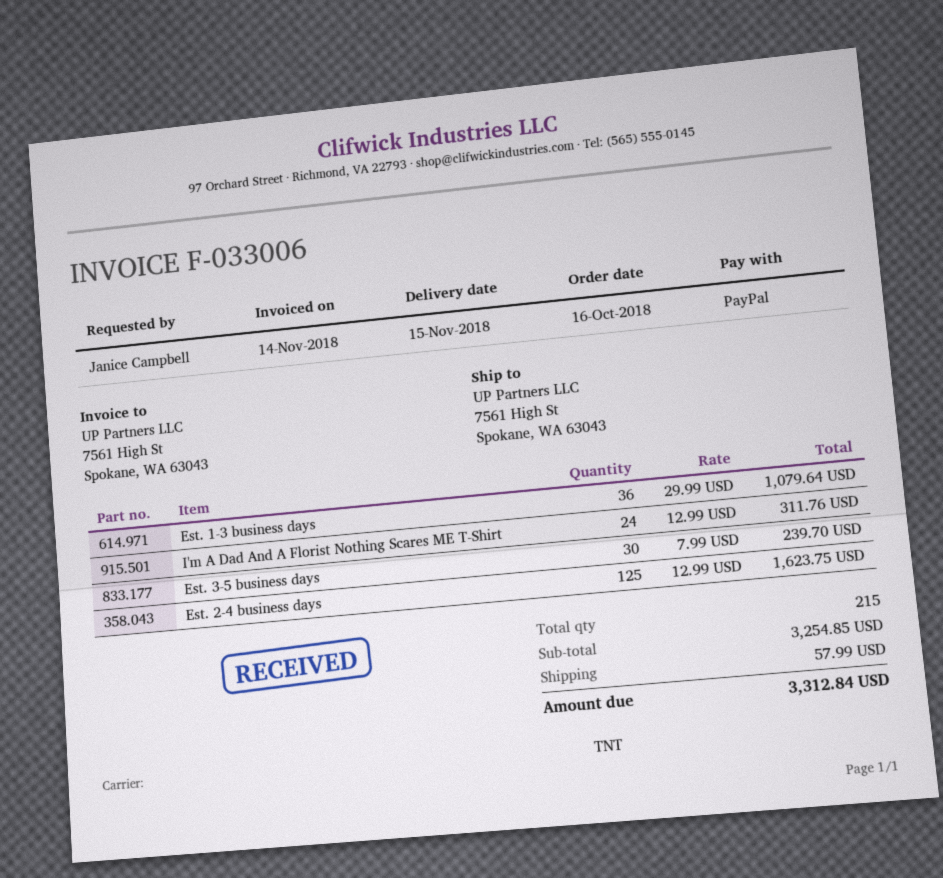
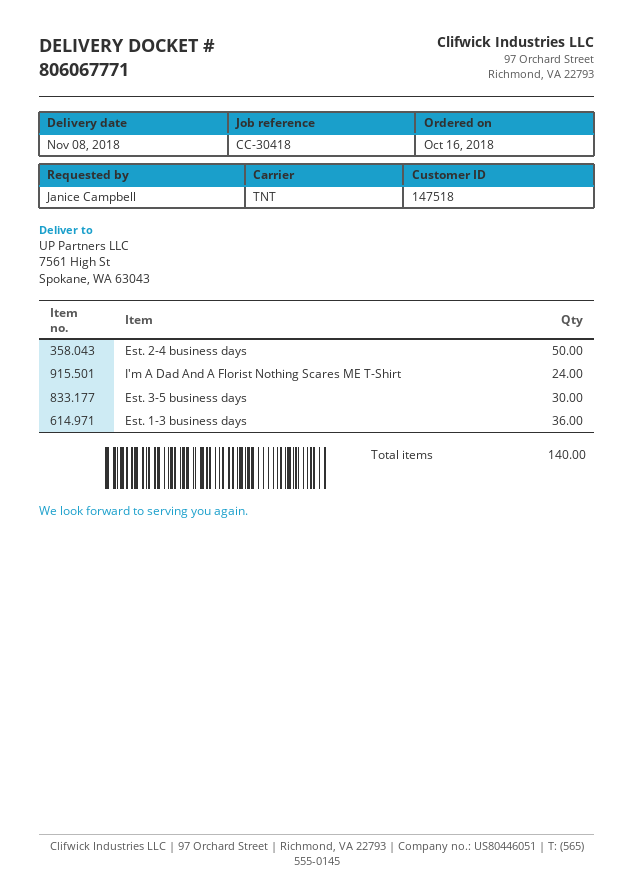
delivery date: 2018-11-15 -> 2018-11-08
Est. 2-4 business days: 125 -> 50
total quantity: 215 -> 140

